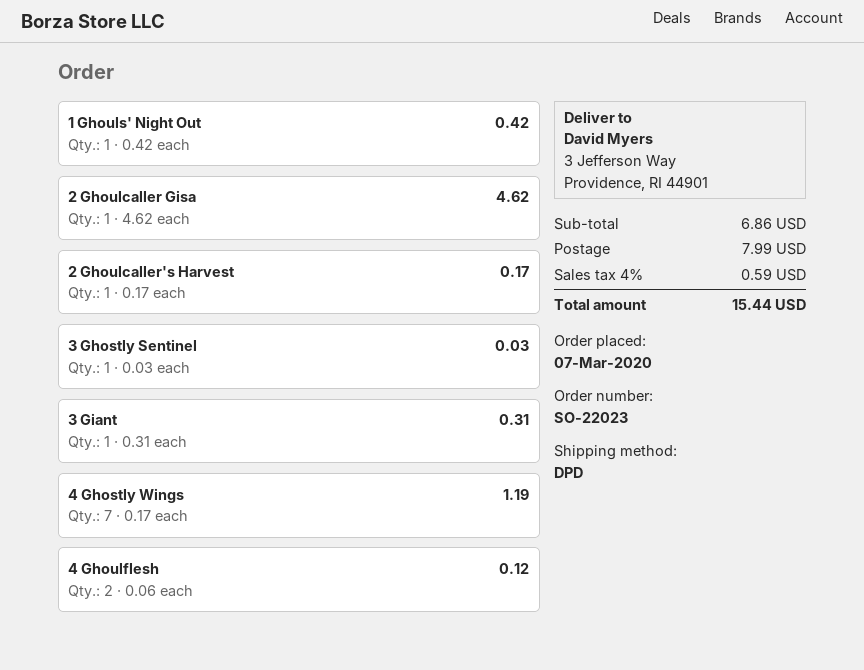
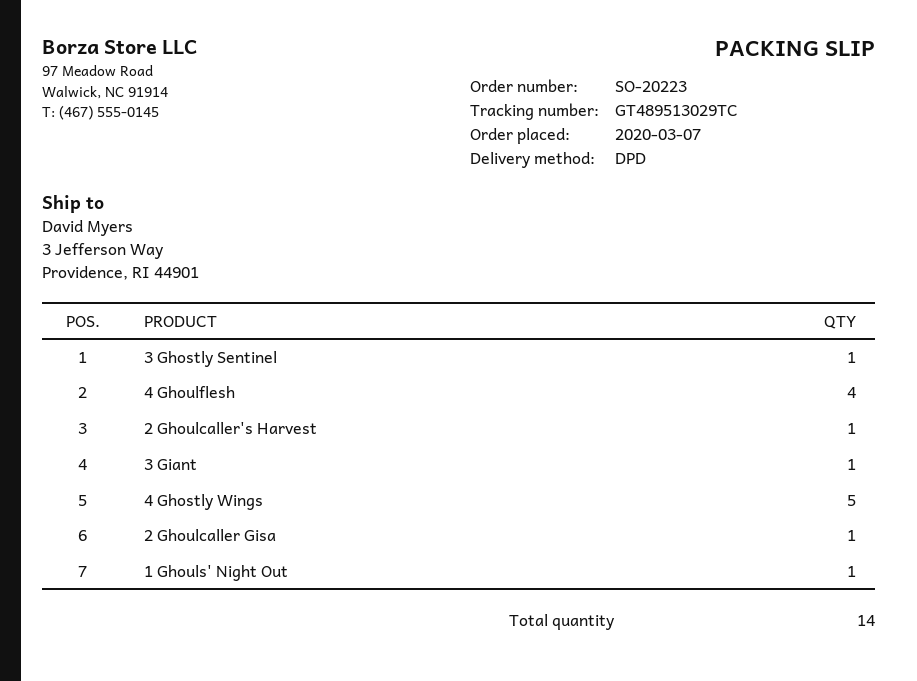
order number: SO-22023 -> SO-20223
4 Ghostly Wings: 7 -> 5
4 Ghoulflesh: 2 -> 4

